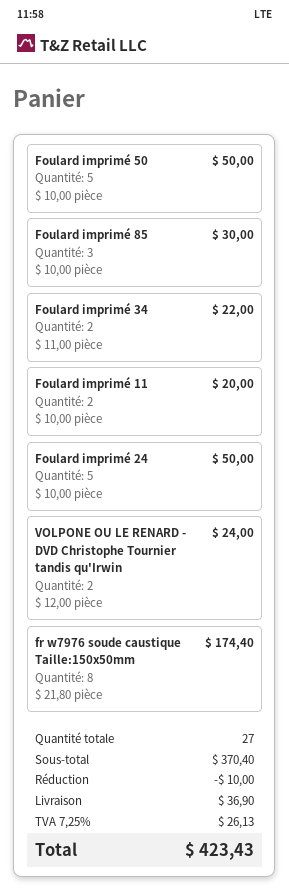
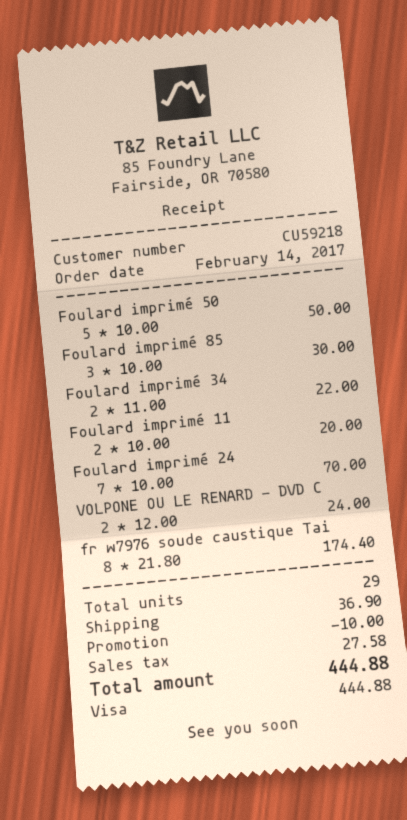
Foulard imprimé 24: 5 x 10.00 = 50.00 -> 7 x 10.00 = 70.00
total quantity: 27 -> 29
tax: 26.13 -> 27.58
total: 423.43 -> 444.88

